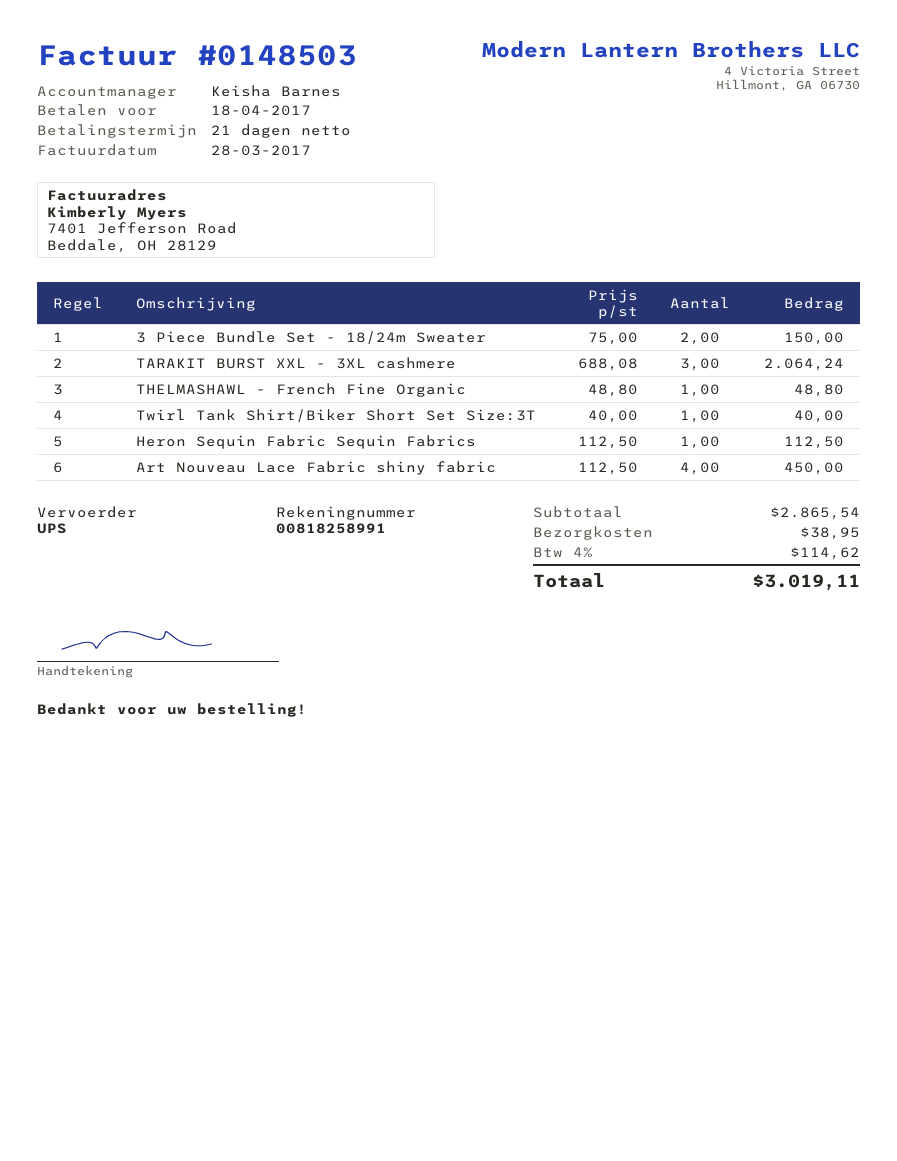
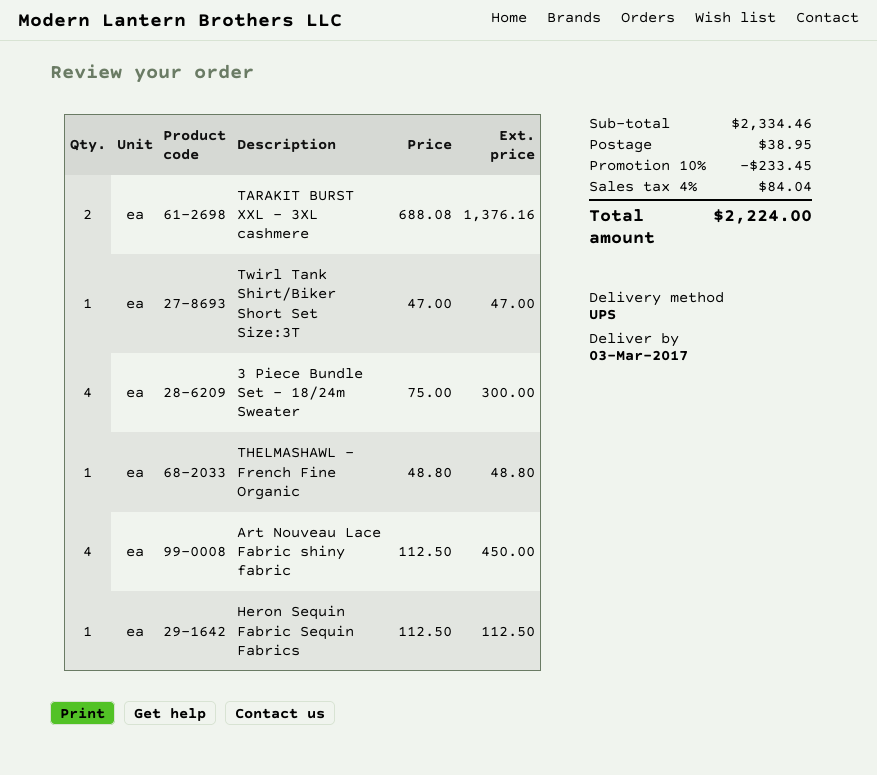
3 Piece Bundle Set - 18/24m Sweater: 2 x 75.00 = 150.00 -> 4 x 75.00 = 300.00
TARAKIT BURST XXL - 3XL cashmere: 3 x 688.08 = 2064.24 -> 2 x 688.08 = 1376.16
Twirl Tank Shirt/Biker Short Set Size:3T: 1 x 40.00 = 40.00 -> 1 x 47.00 = 47.00
subtotal: 2865.54 -> 2334.46
discount: none -> 10% = 233.45
tax: 4% = 114.62 -> 4% = 84.04
total: 3019.11 -> 2224.00

